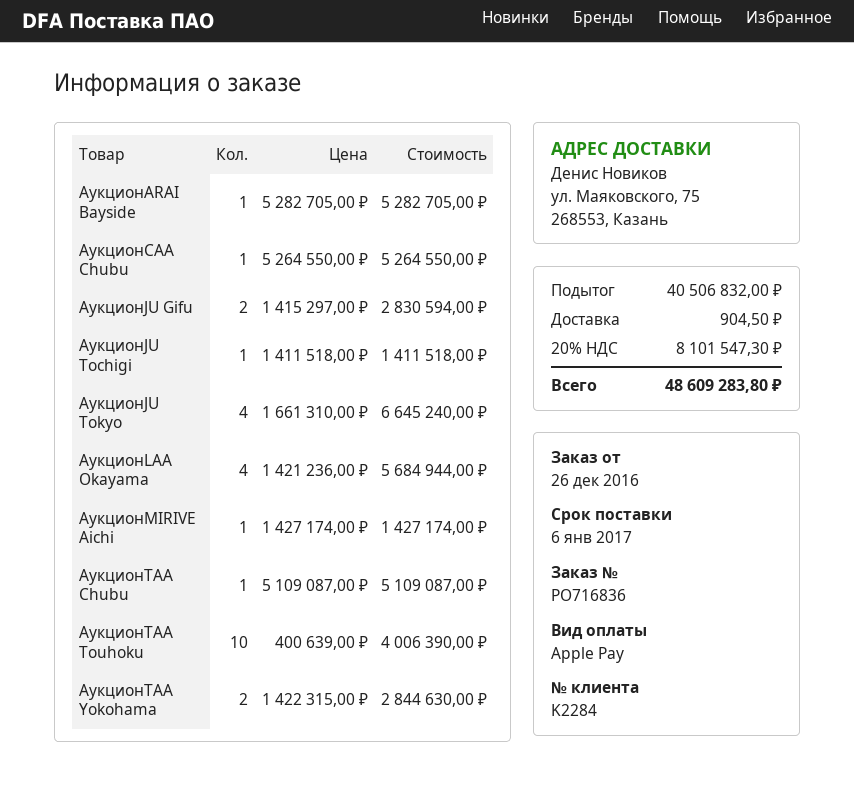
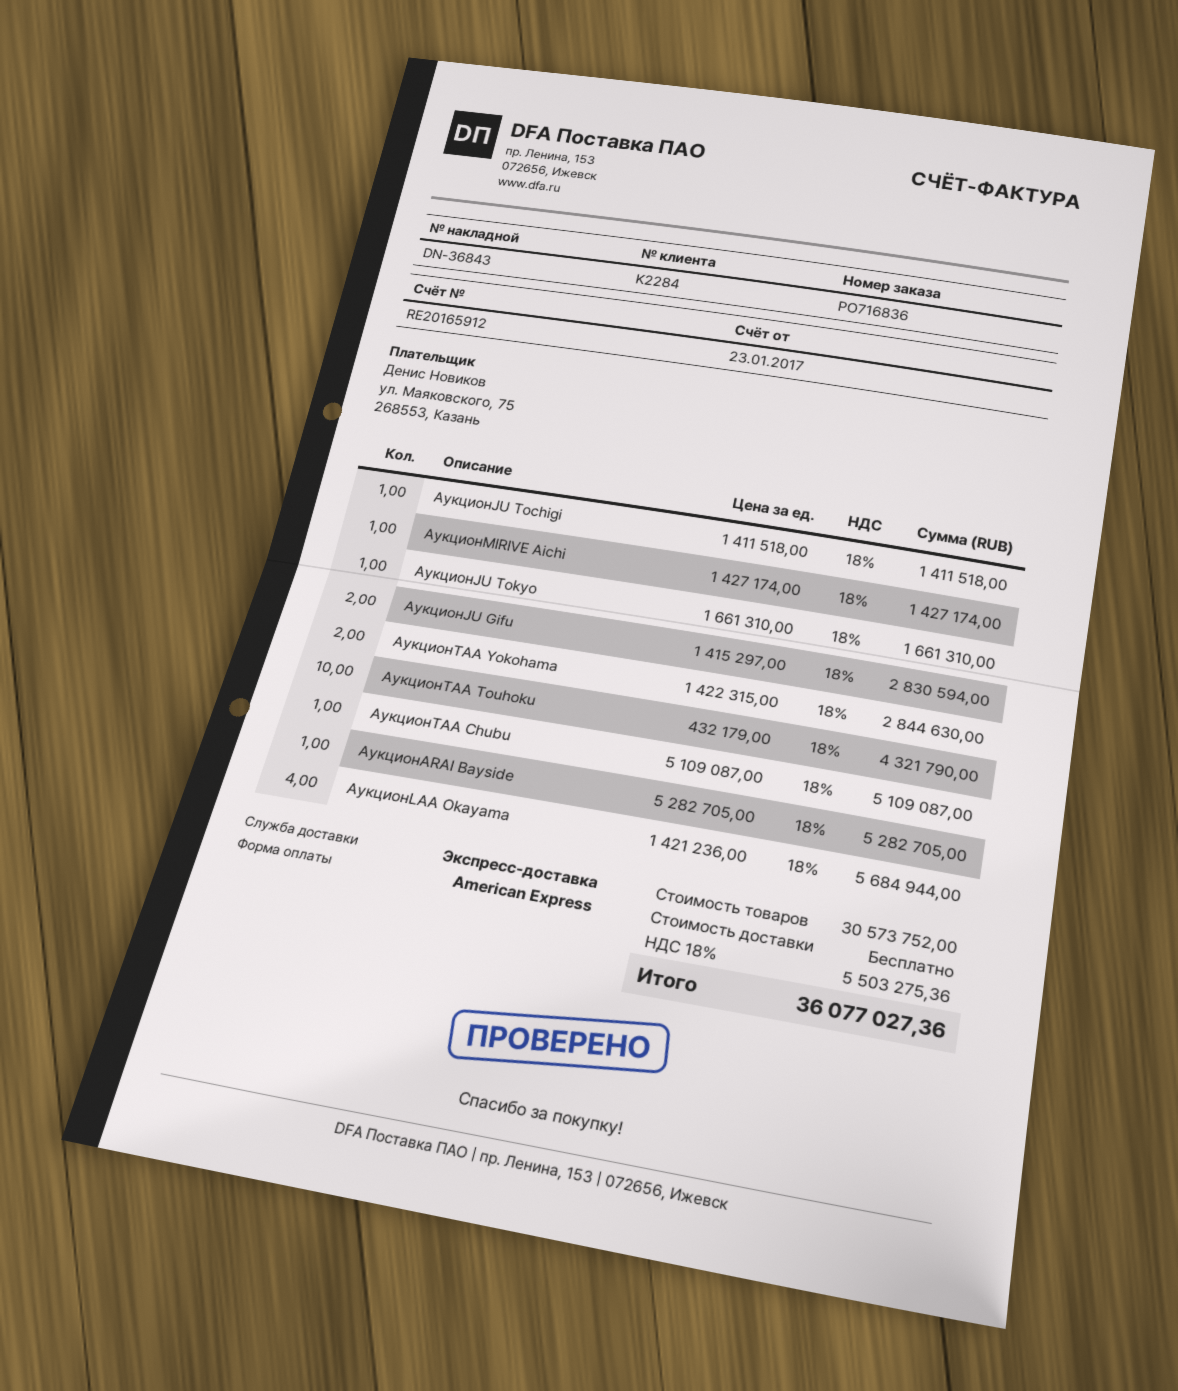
payment method: Apple Pay -> American Express
АукционCAA Chubu: 1 x 5264550.00 = 5264550.00 -> none
АукционJU Tokyo: 4 x 1661310.00 = 6645240.00 -> 1 x 1661310.00 = 1661310.00
АукционTAA Touhoku: 10 x 400639.00 = 4006390.00 -> 10 x 432179.00 = 4321790.00
subtotal: 40506832.00 -> 30573752.00
shipping: 904.50 -> 0.00
tax: 20% = 8101547.30 -> 18% = 5503275.36
total: 48609283.80 -> 36077027.36

